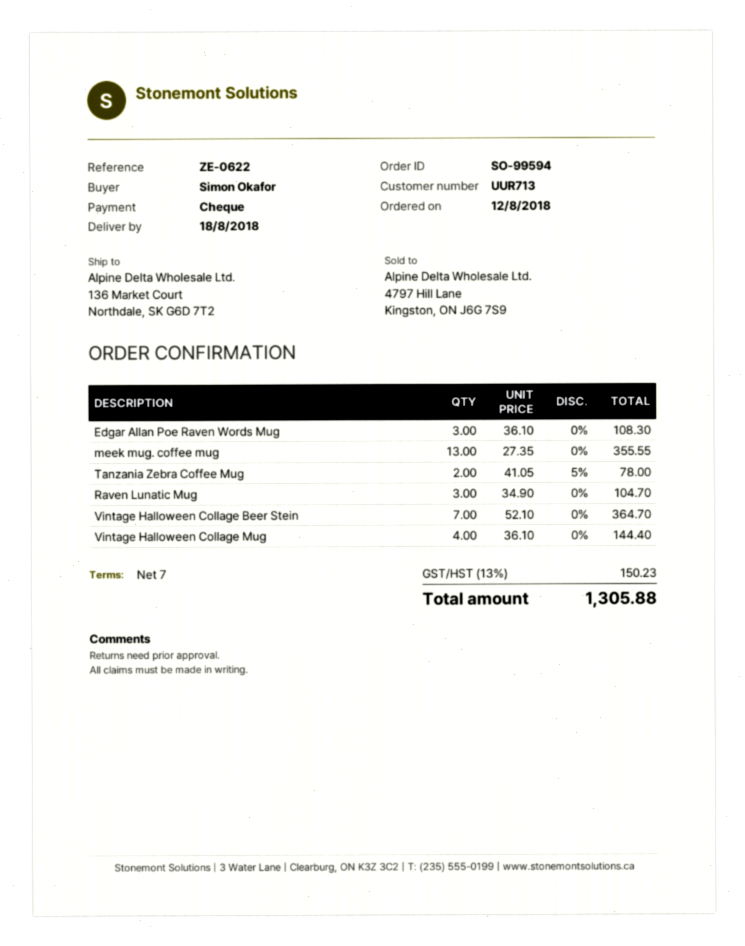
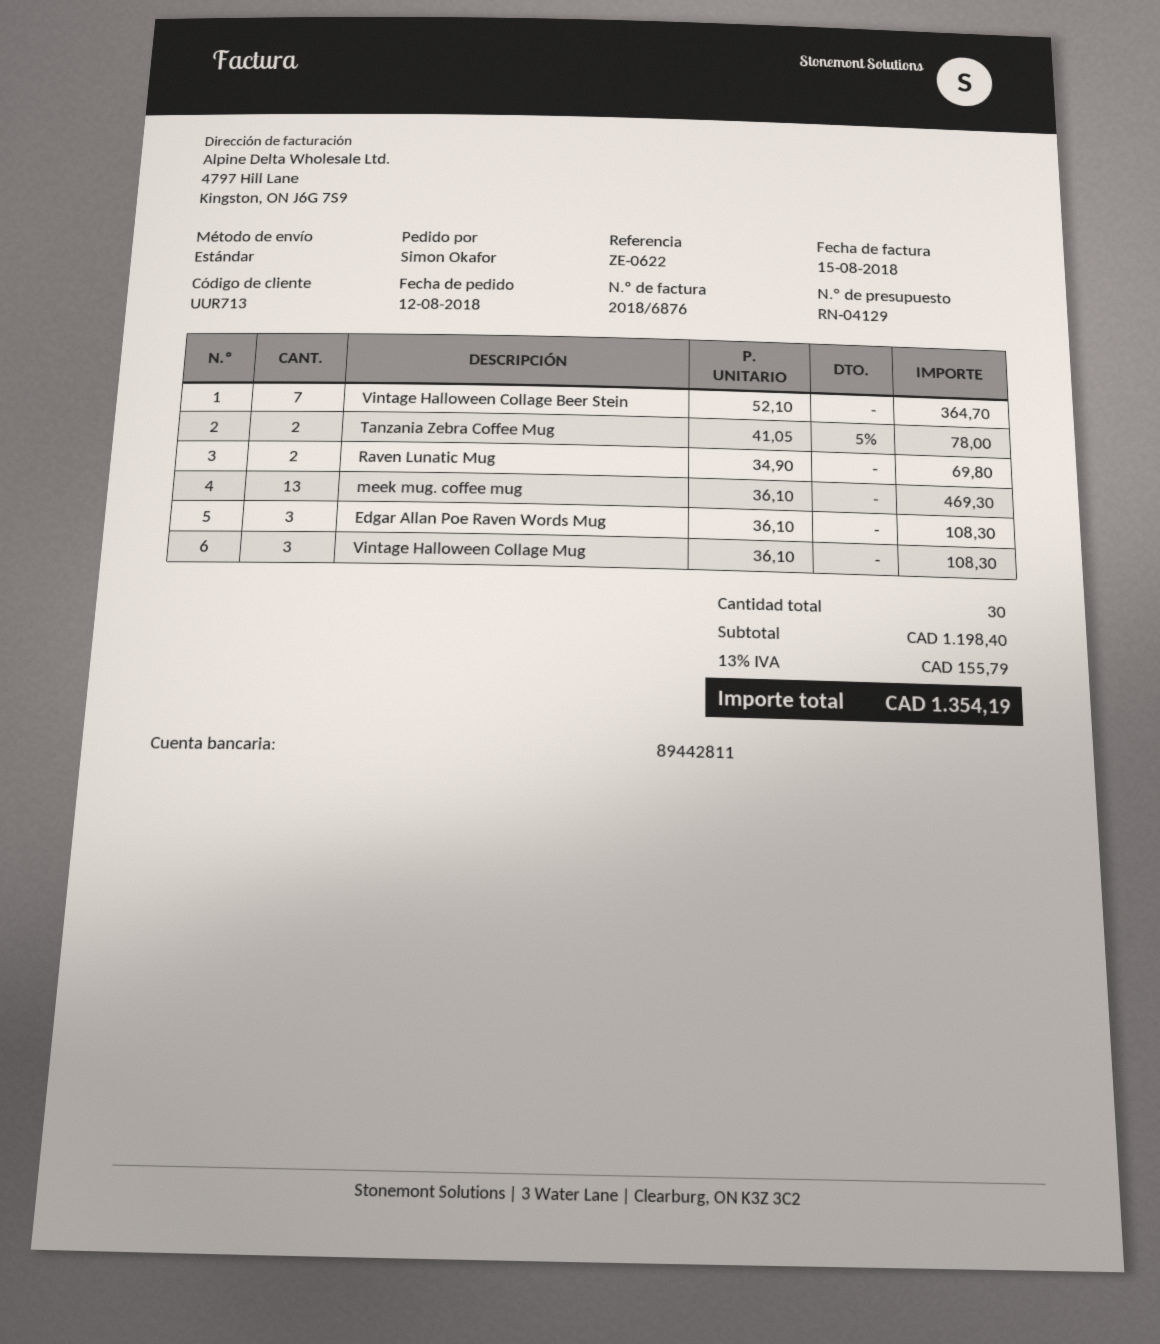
meek mug. coffee mug: 13 x 27.35 = 355.55 -> 13 x 36.10 = 469.30
Raven Lunatic Mug: 3 x 34.90 = 104.70 -> 2 x 34.90 = 69.80
Vintage Halloween Collage Mug: 4 x 36.10 = 144.40 -> 3 x 36.10 = 108.30
tax: 13% = 150.23 -> 13% = 155.79
total: 1305.88 -> 1354.19

